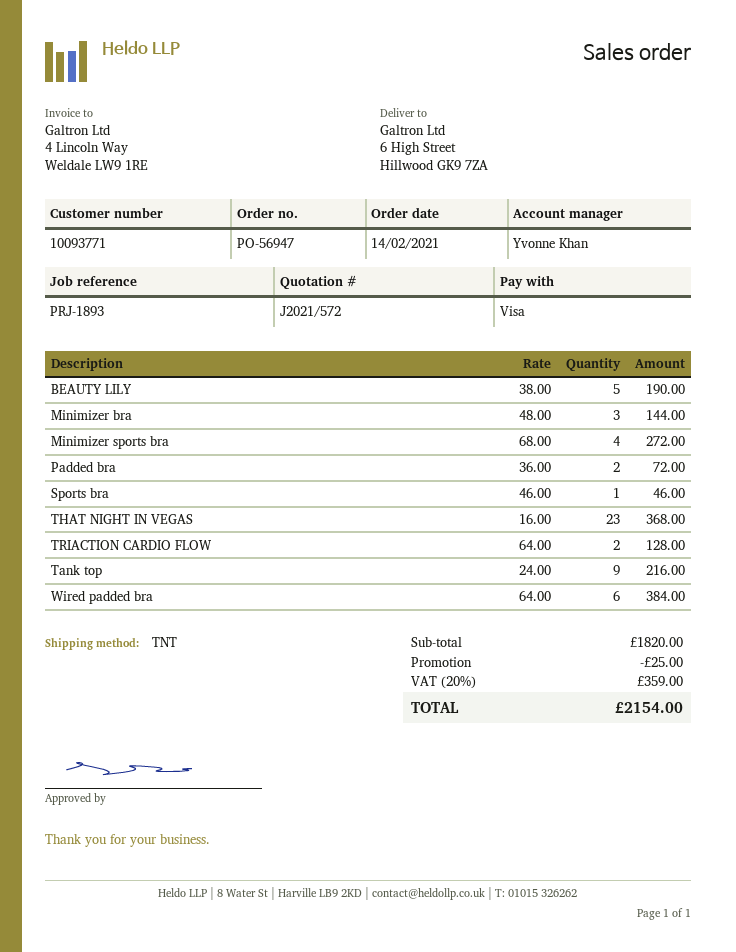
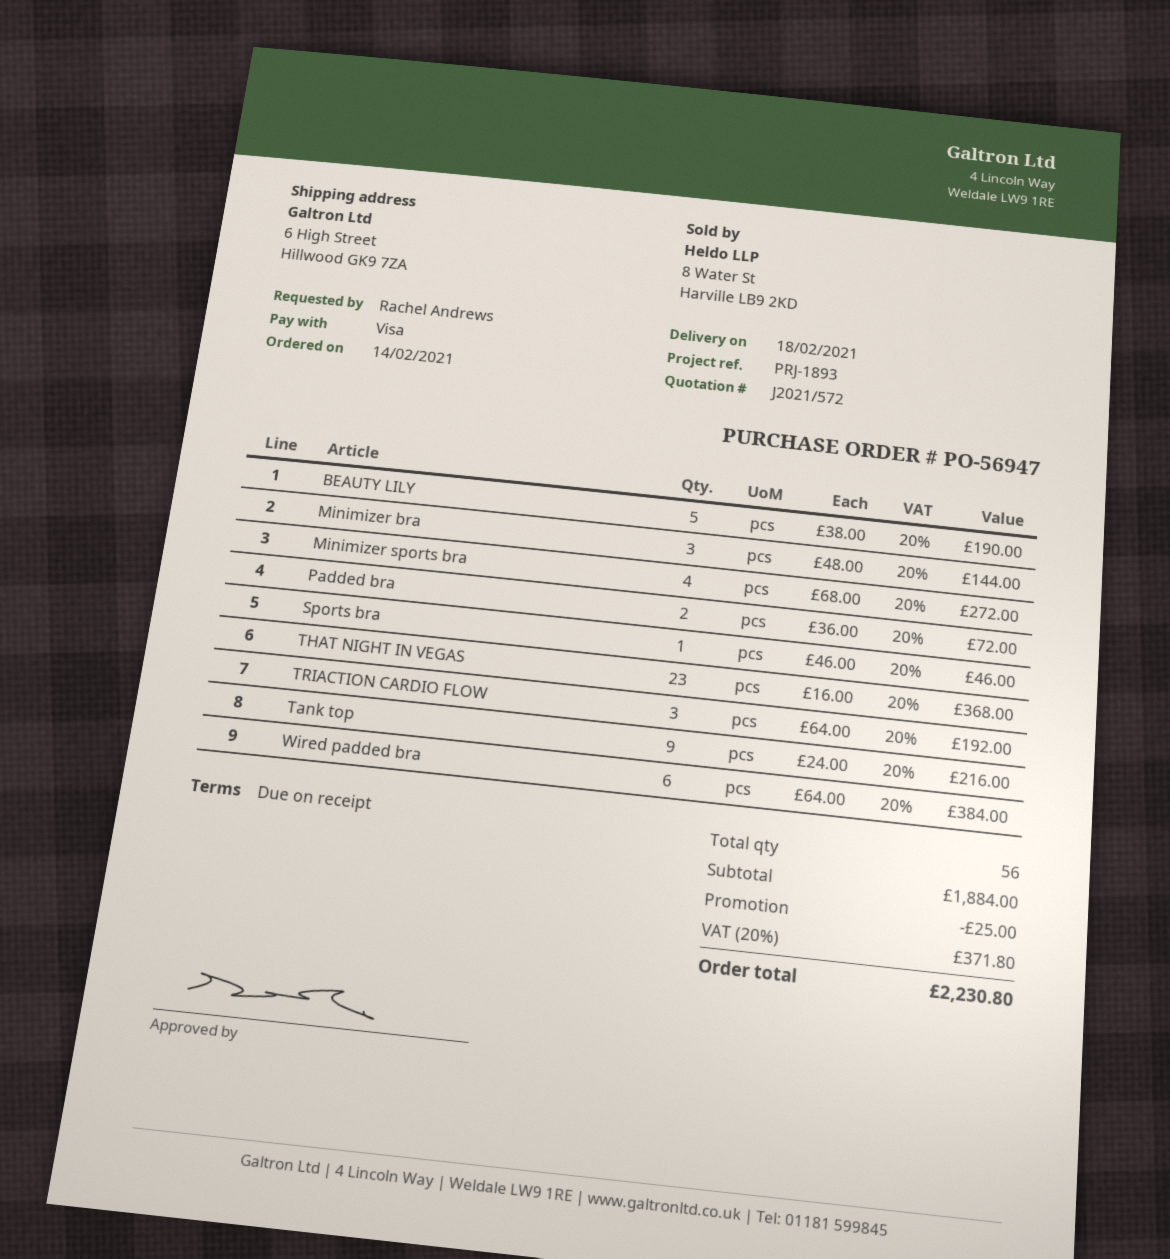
TRIACTION CARDIO FLOW: 2 x 64.00 = 128.00 -> 3 x 64.00 = 192.00
subtotal: 1820.00 -> 1884.00
tax: 20% = 359.00 -> 20% = 371.80
total: 2154.00 -> 2230.80

